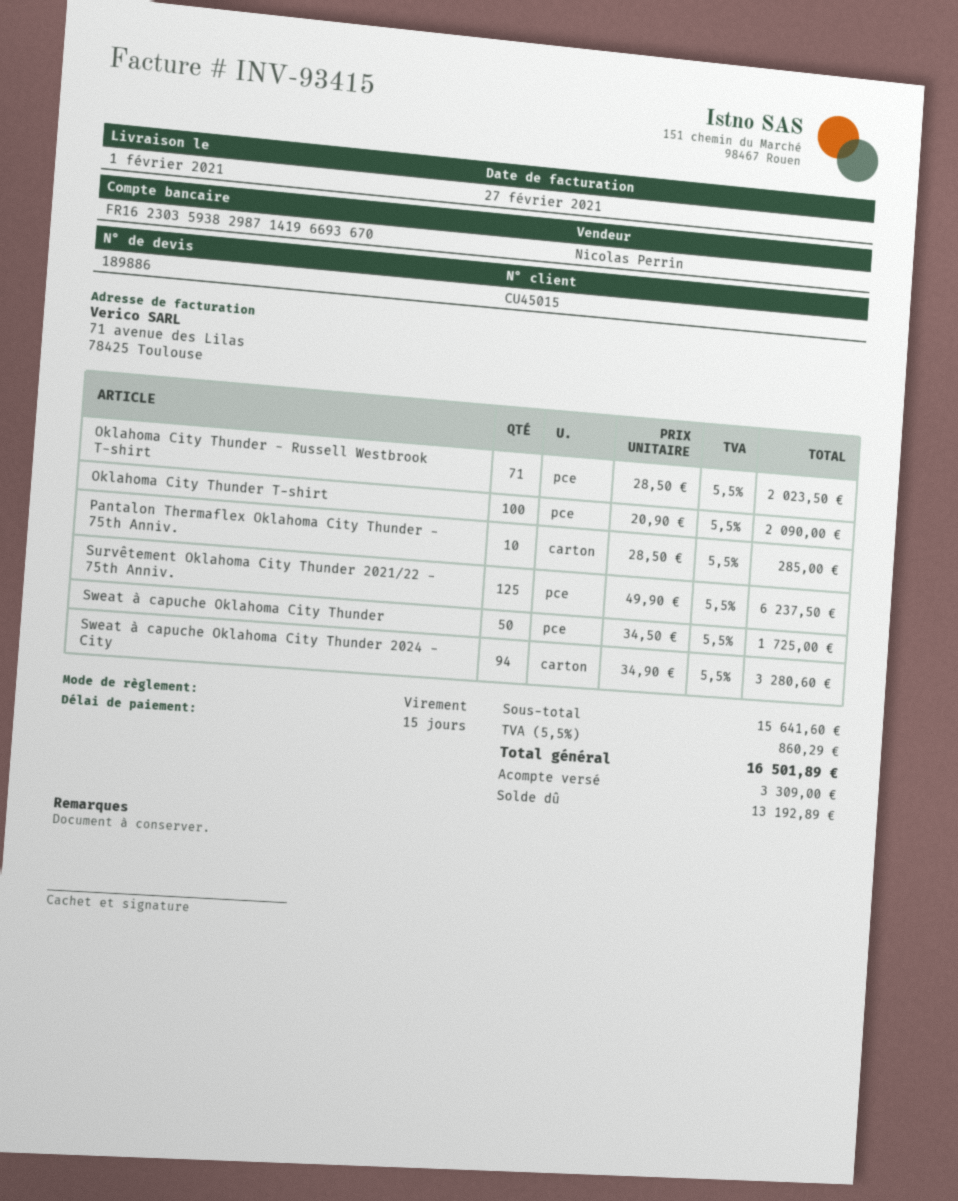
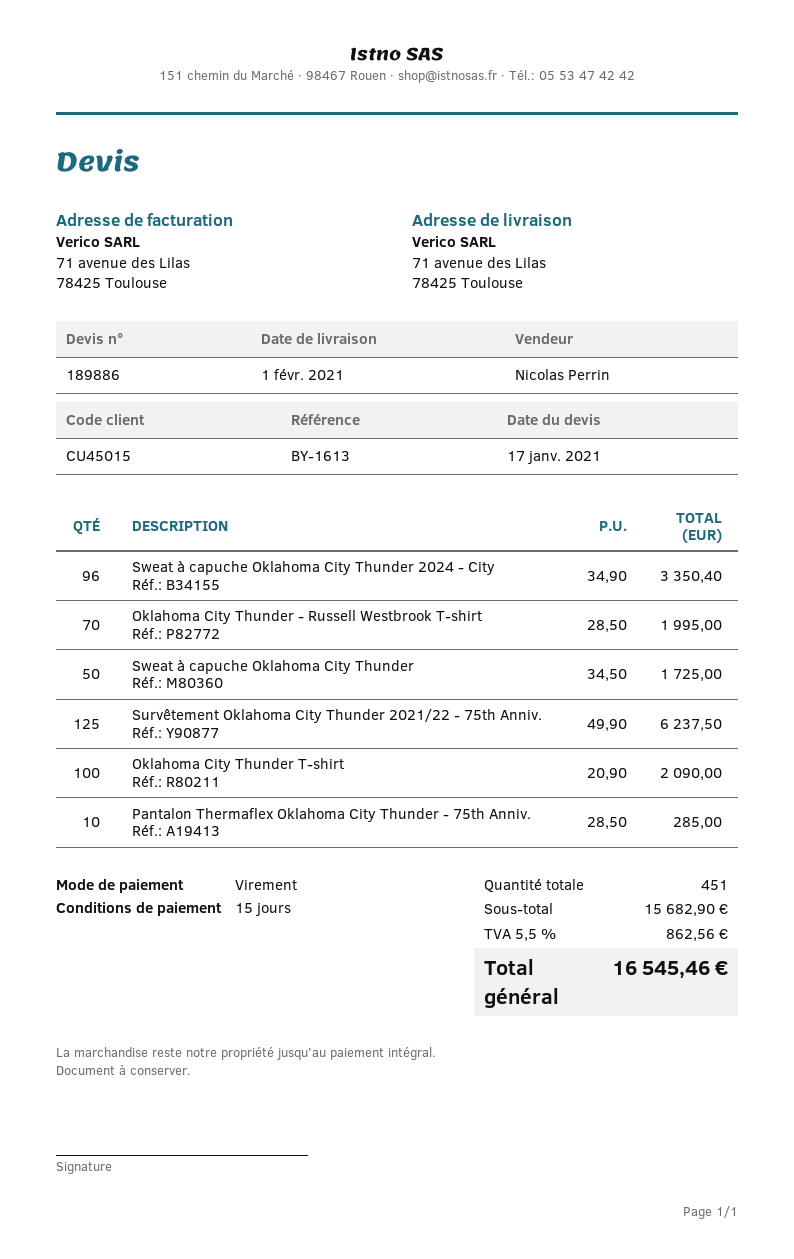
Oklahoma City Thunder - Russell Westbrook T-shirt: 71 x 28.50 = 2023.50 -> 70 x 28.50 = 1995.00
Sweat à capuche Oklahoma City Thunder 2024 - City: 94 x 34.90 = 3280.60 -> 96 x 34.90 = 3350.40
subtotal: 15641.60 -> 15682.90
tax: 5.5% = 860.29 -> 5.5% = 862.56
total: 16501.89 -> 16545.46

